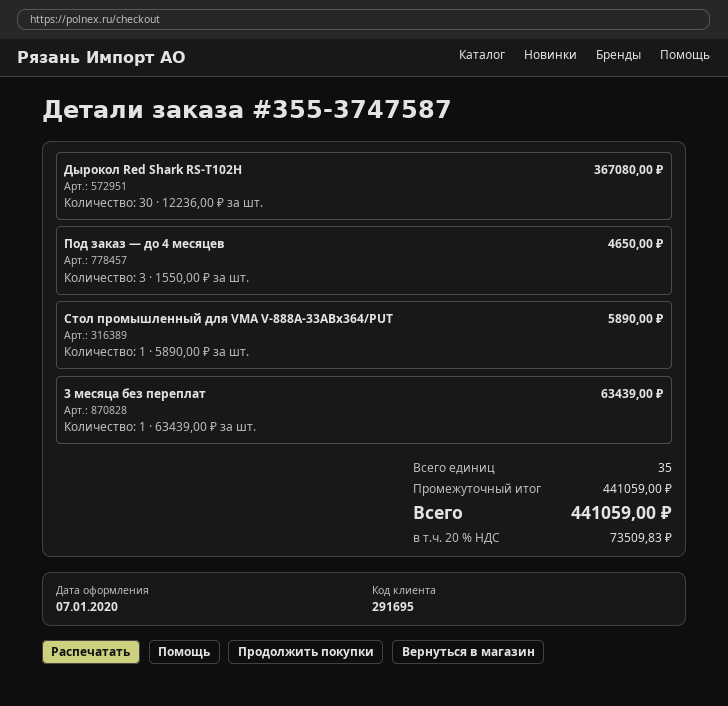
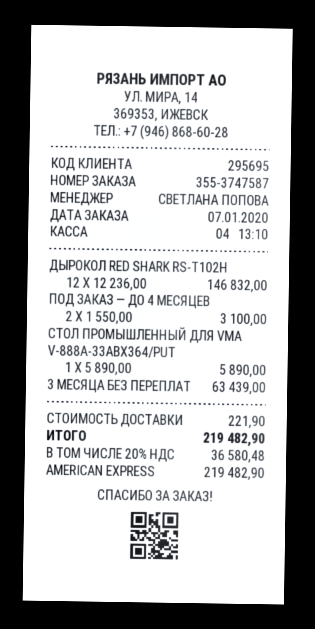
customer number: 291695 -> 295695
Дырокол Red Shark RS-T102H: 30 x 12236.00 = 367080.00 -> 12 x 12236.00 = 146832.00
Под заказ — до 4 месяцев: 3 x 1550.00 = 4650.00 -> 2 x 1550.00 = 3100.00
shipping: none -> 221.90
tax: 20% = 73509.83 -> 20% = 36580.48
total: 441059.00 -> 219482.90

